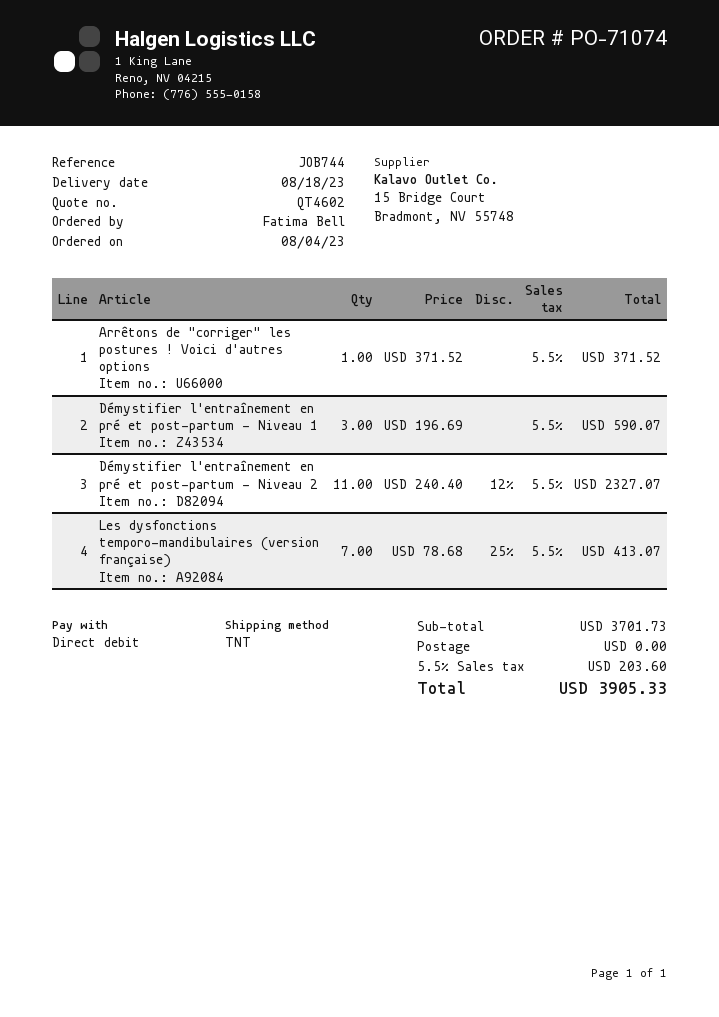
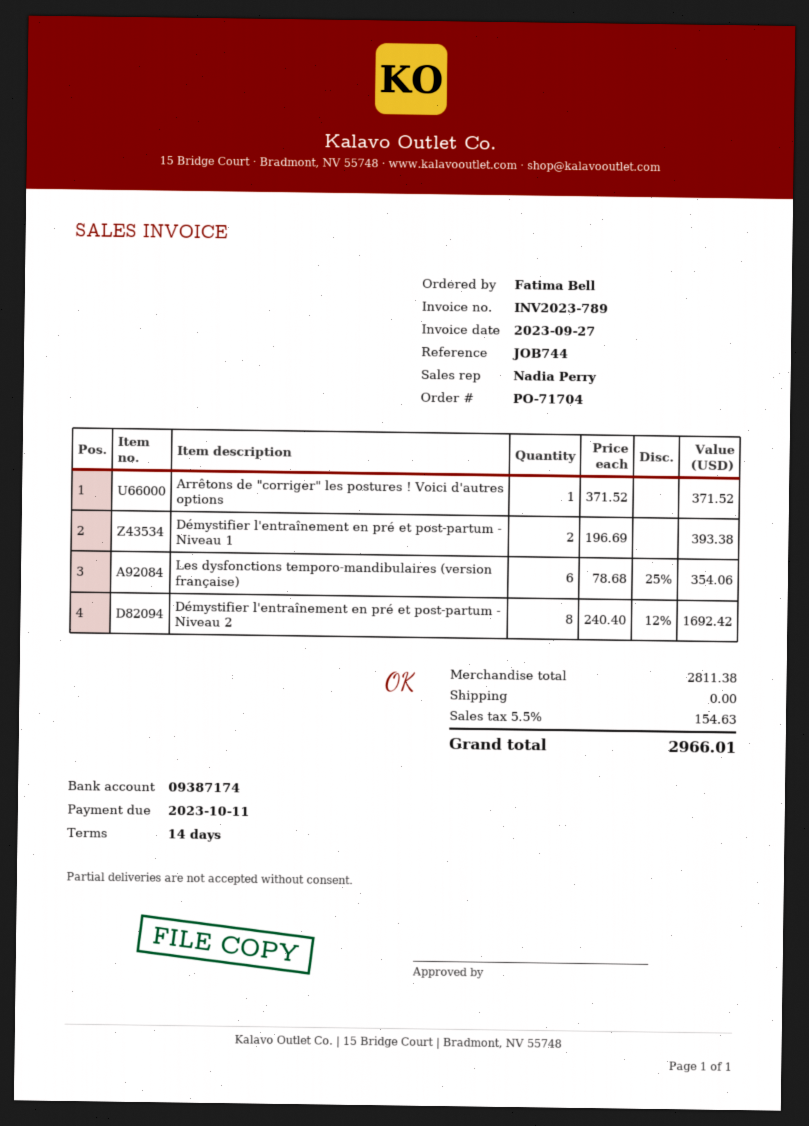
order number: PO-71074 -> PO-71704
Démystifier l'entraînement en pré et post-partum - Niveau 1: 3 x 196.69 = 590.07 -> 2 x 196.69 = 393.38
Démystifier l'entraînement en pré et post-partum - Niveau 2: 11 x 240.40 - 12% = 2327.07 -> 8 x 240.40 - 12% = 1692.42
Les dysfonctions temporo-mandibulaires (version française): 7 x 78.68 - 25% = 413.07 -> 6 x 78.68 - 25% = 354.06
subtotal: 3701.73 -> 2811.38
tax: 5.5% = 203.60 -> 5.5% = 154.63
total: 3905.33 -> 2966.01

